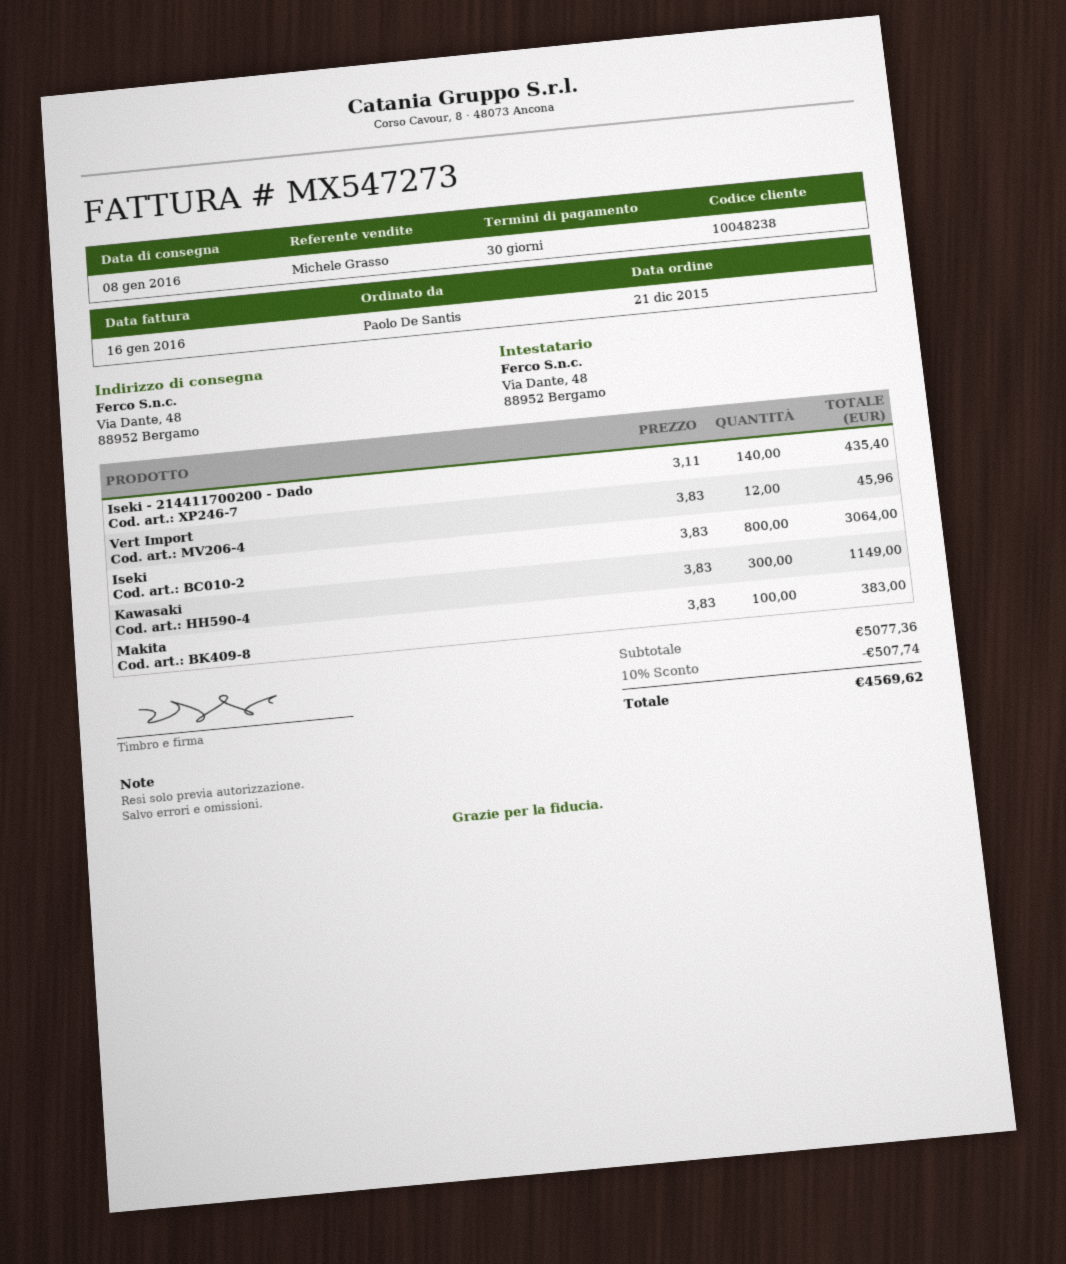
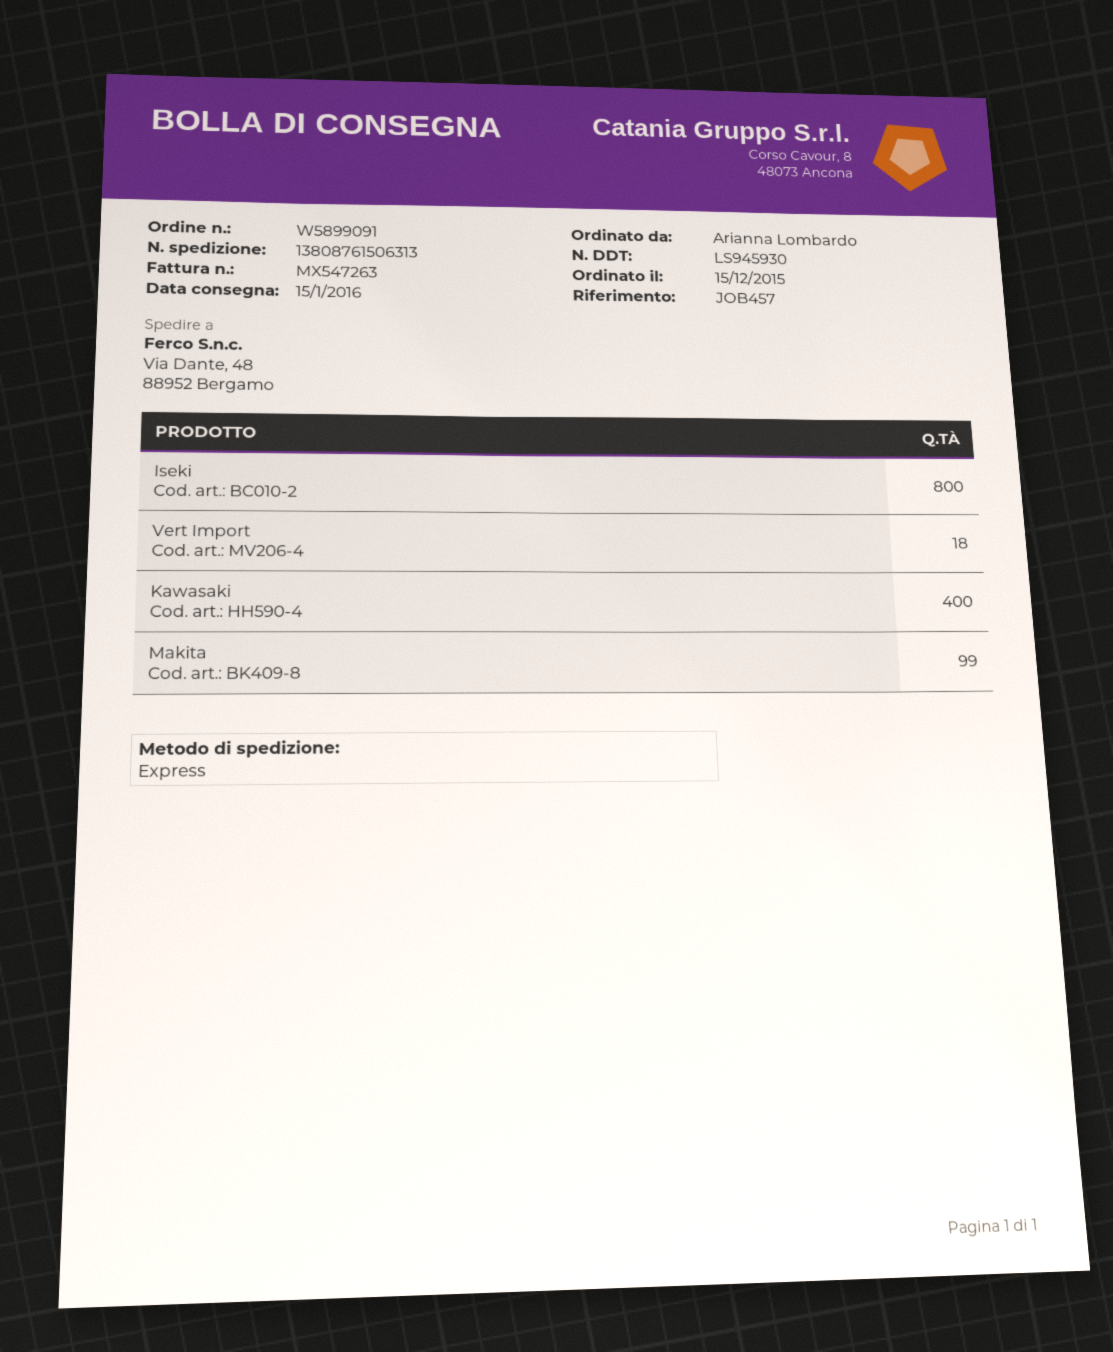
order date: 2015-12-21 -> 2015-12-15
delivery date: 2016-01-08 -> 2016-01-15
invoice number: MX547273 -> MX547263
ordered by: Paolo De Santis -> Arianna Lombardo
Iseki - 214411700200 - Dado: 140 -> none
Vert Import: 12 -> 18
Kawasaki: 300 -> 400
Makita: 100 -> 99

